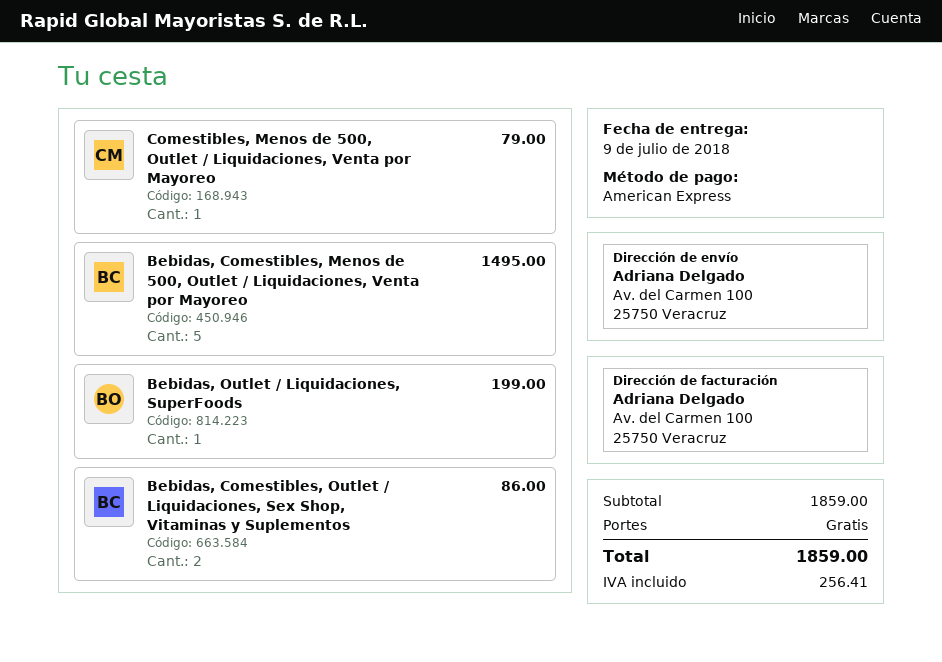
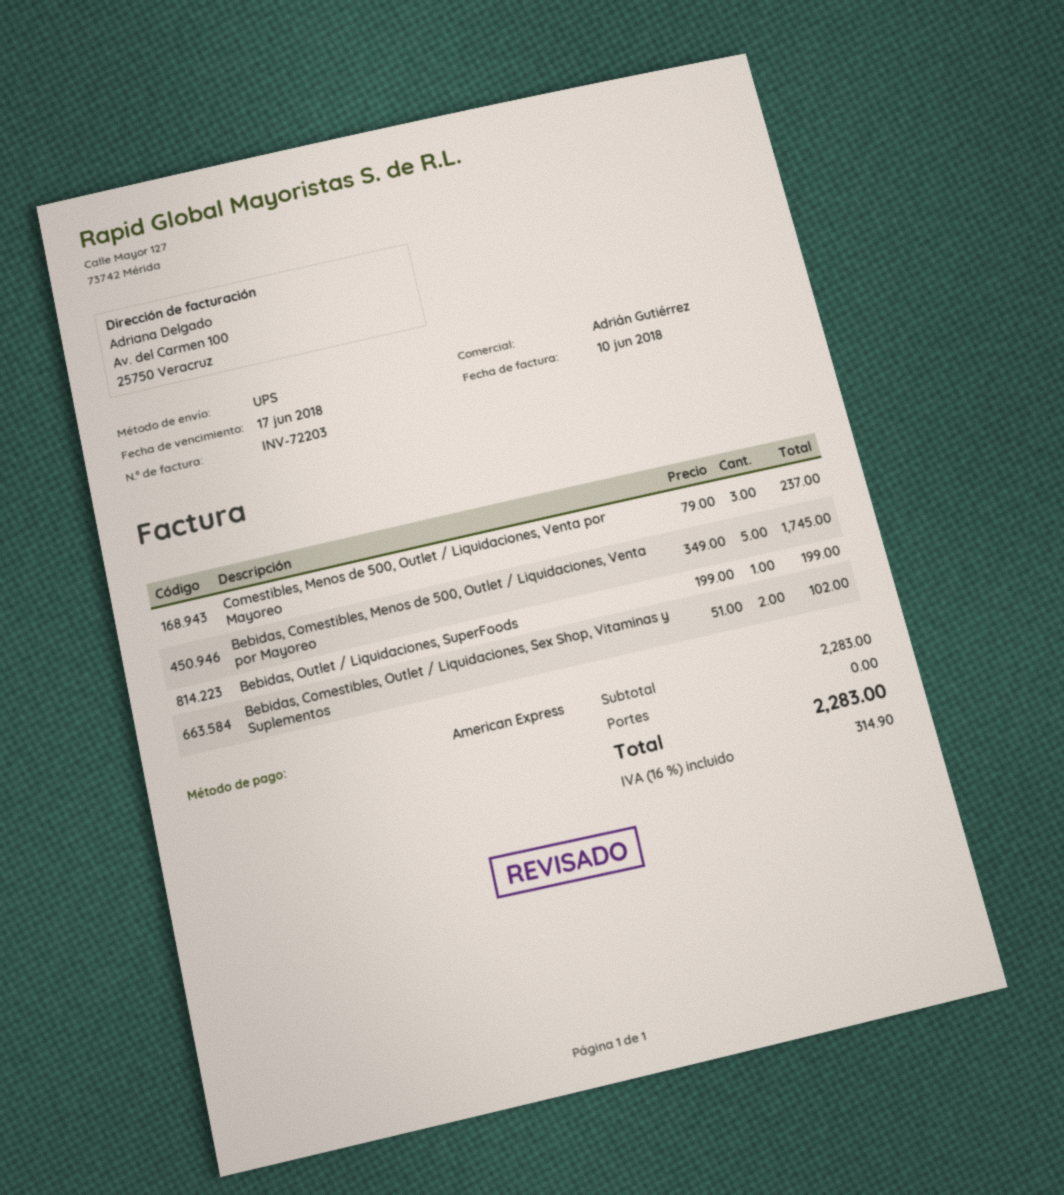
Comestibles, Menos de 500, Outlet / Liquidaciones, Venta por Mayoreo: 1 for 79.00 -> 3 for 237.00
Bebidas, Comestibles, Menos de 500, Outlet / Liquidaciones, Venta por Mayoreo: 5 for 1495.00 -> 5 for 1745.00
Bebidas, Comestibles, Outlet / Liquidaciones, Sex Shop, Vitaminas y Suplementos: 2 for 86.00 -> 2 for 102.00
subtotal: 1859.00 -> 2283.00
tax: 256.41 -> 314.90
total: 1859.00 -> 2283.00

